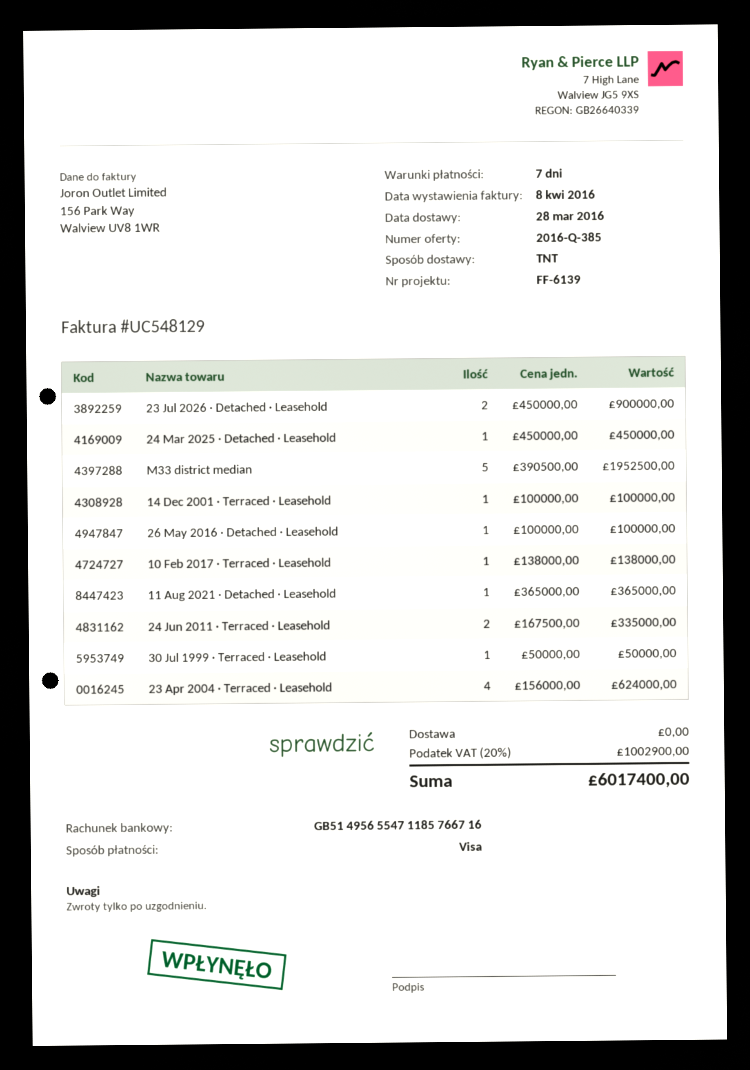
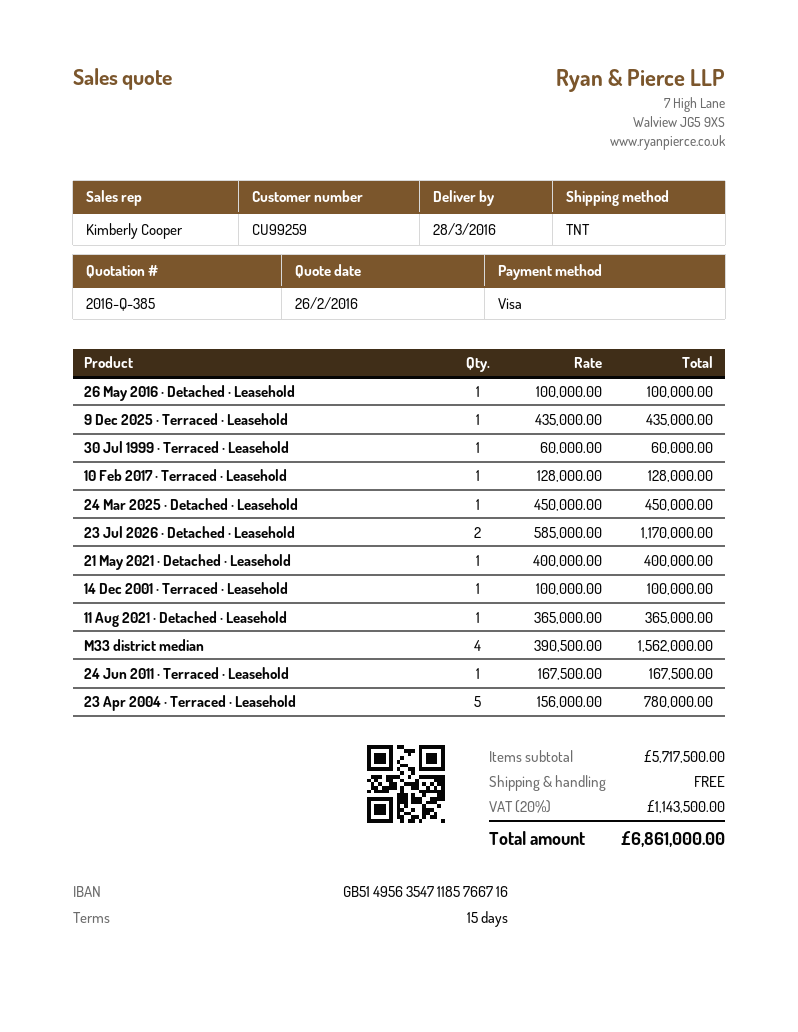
payment terms: 7 days -> 15 days
bank account: GB51495655471185766716 -> GB51495635471185766716
23 Jul 2026 · Detached · Leasehold: 2 x 450000.00 = 900000.00 -> 2 x 585000.00 = 1170000.00
M33 district median: 5 x 390500.00 = 1952500.00 -> 4 x 390500.00 = 1562000.00
10 Feb 2017 · Terraced · Leasehold: 1 x 138000.00 = 138000.00 -> 1 x 128000.00 = 128000.00
24 Jun 2011 · Terraced · Leasehold: 2 x 167500.00 = 335000.00 -> 1 x 167500.00 = 167500.00
30 Jul 1999 · Terraced · Leasehold: 1 x 50000.00 = 50000.00 -> 1 x 60000.00 = 60000.00
23 Apr 2004 · Terraced · Leasehold: 4 x 156000.00 = 624000.00 -> 5 x 156000.00 = 780000.00
9 Dec 2025 · Terraced · Leasehold: none -> 1 x 435000.00 = 435000.00
21 May 2021 · Detached · Leasehold: none -> 1 x 400000.00 = 400000.00
tax: 20% = 1002900.00 -> 20% = 1143500.00
total: 6017400.00 -> 6861000.00

